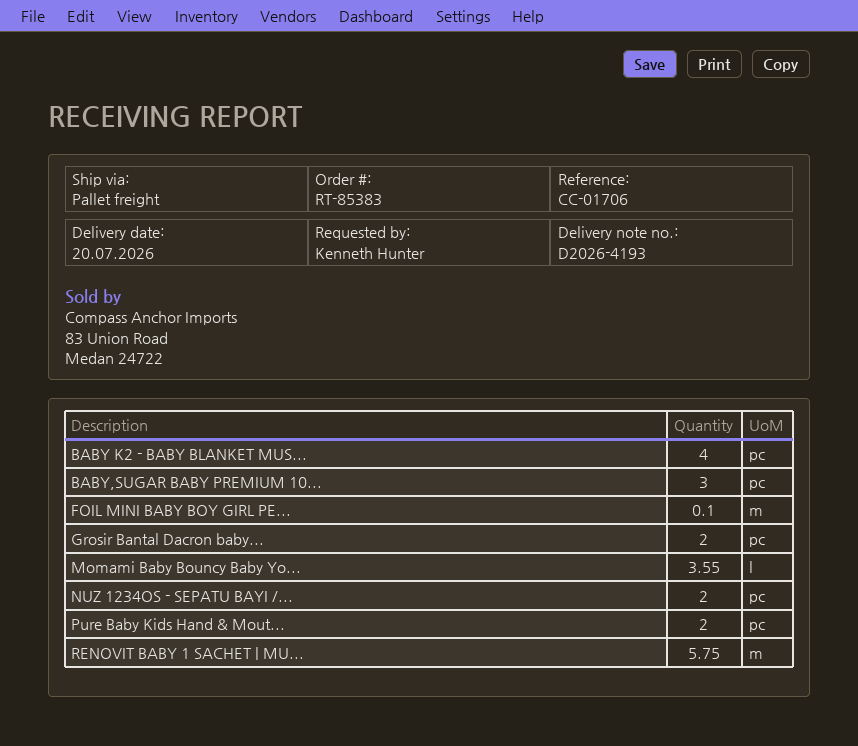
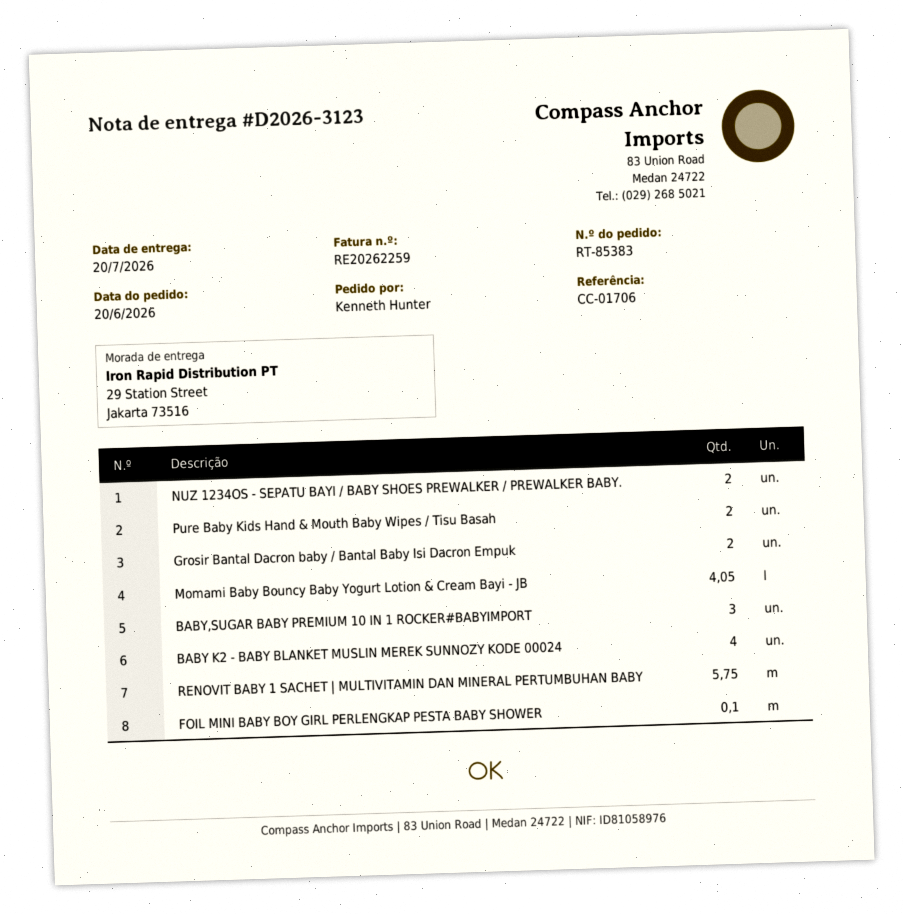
delivery note number: D2026-4193 -> D2026-3123
Momami Baby Bouncy Baby Yo...: 3.55 -> 4.05

